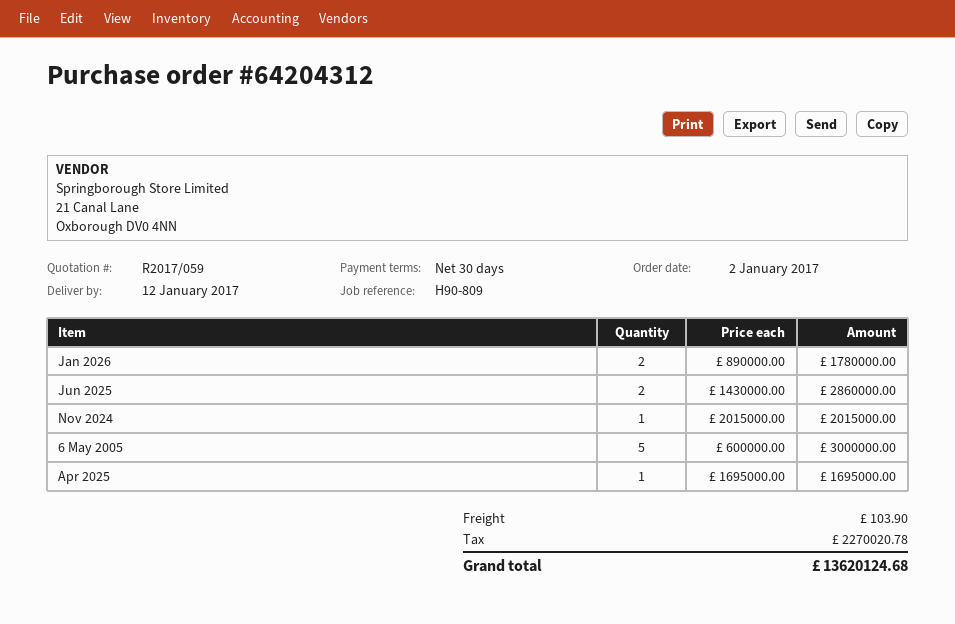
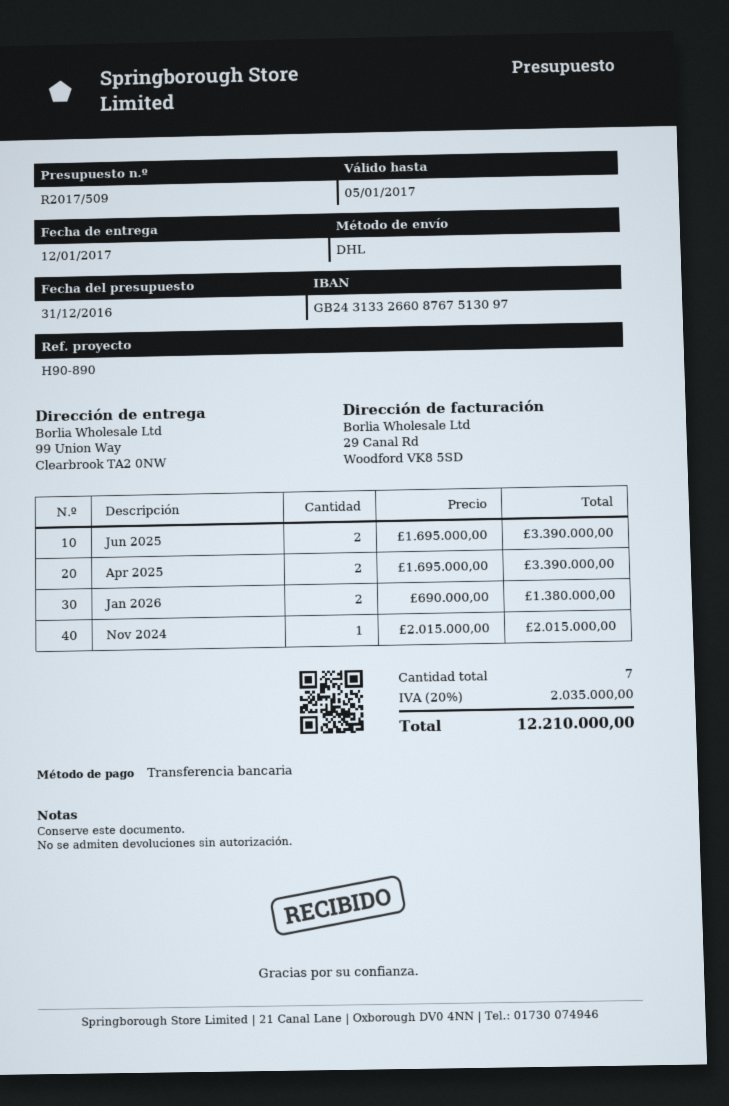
quote number: R2017/059 -> R2017/509
reference: H90-809 -> H90-890
Jan 2026: 2 x 890000.00 = 1780000.00 -> 2 x 690000.00 = 1380000.00
Jun 2025: 2 x 1430000.00 = 2860000.00 -> 2 x 1695000.00 = 3390000.00
6 May 2005: 5 x 600000.00 = 3000000.00 -> none
Apr 2025: 1 x 1695000.00 = 1695000.00 -> 2 x 1695000.00 = 3390000.00
shipping: 103.90 -> none
tax: 2270020.78 -> 2035000.00
total: 13620124.68 -> 12210000.00

